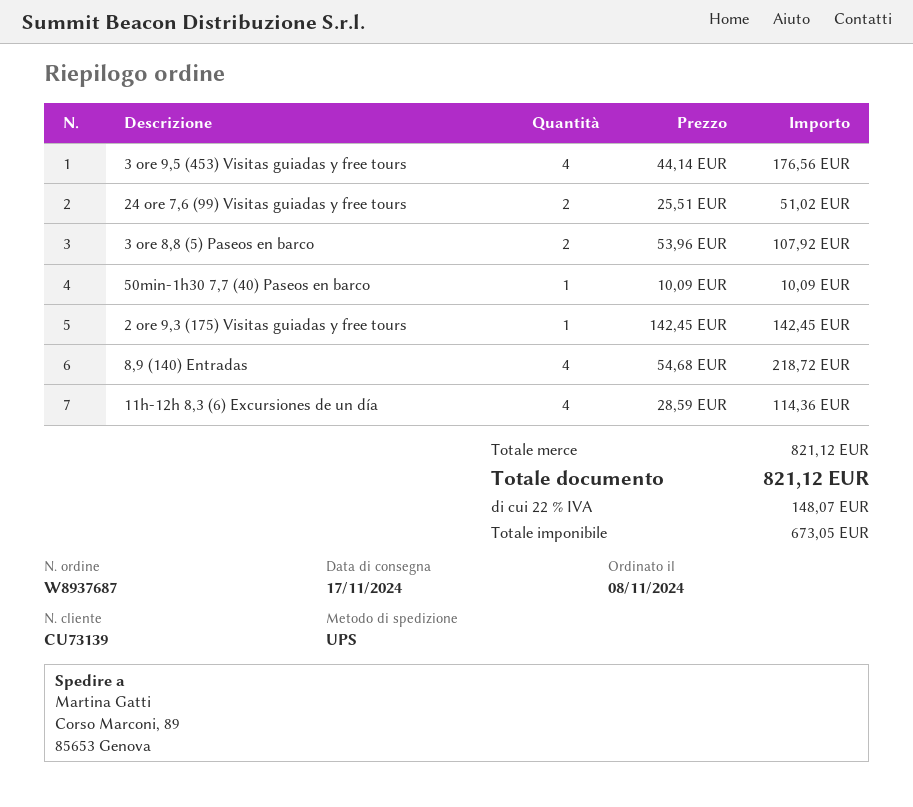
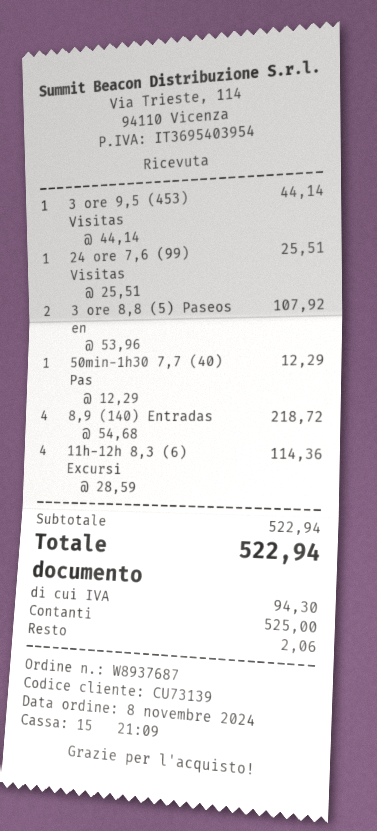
3 ore 9,5 (453) Visitas guiadas y free tours: 4 x 44.14 = 176.56 -> 1 x 44.14 = 44.14
24 ore 7,6 (99) Visitas guiadas y free tours: 2 x 25.51 = 51.02 -> 1 x 25.51 = 25.51
50min-1h30 7,7 (40) Paseos en barco: 1 x 10.09 = 10.09 -> 1 x 12.29 = 12.29
2 ore 9,3 (175) Visitas guiadas y free tours: 1 x 142.45 = 142.45 -> none
subtotal: 821.12 -> 522.94
tax: 148.07 -> 94.30
total: 821.12 -> 522.94

